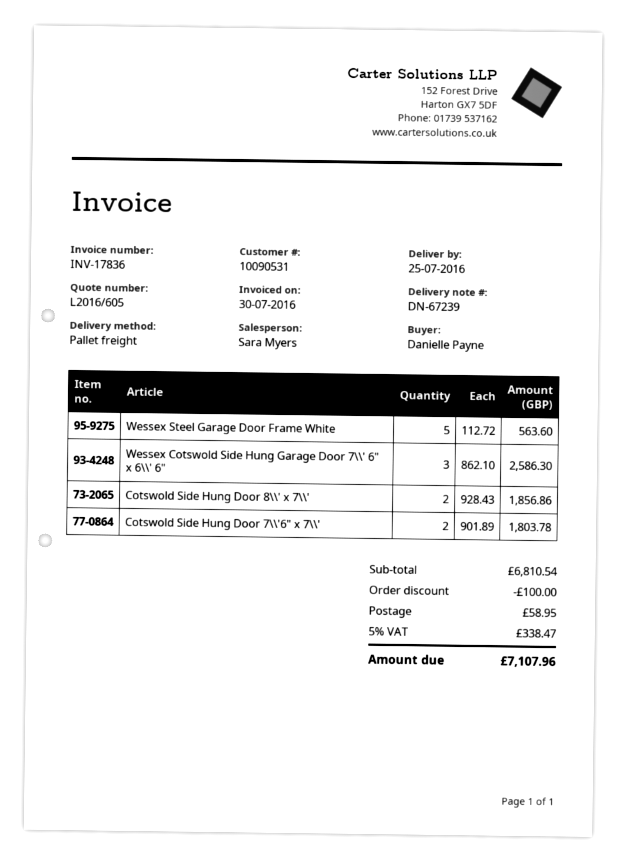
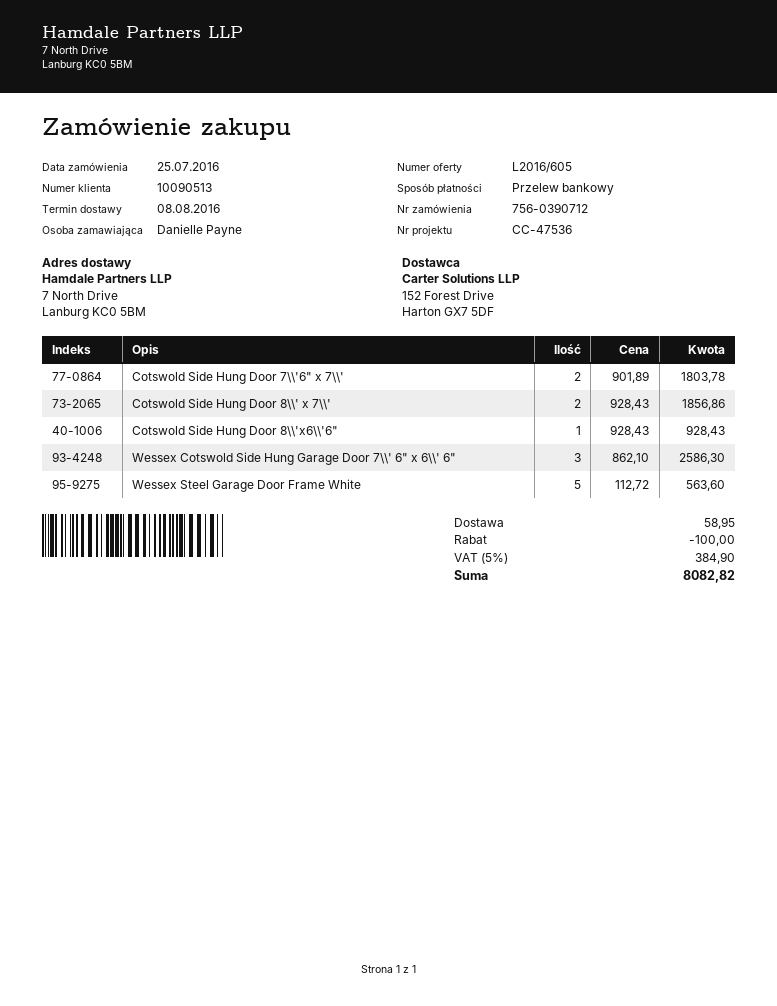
delivery date: 2016-07-25 -> 2016-08-08
customer number: 10090531 -> 10090513
Cotswold Side Hung Door 8\\'x6\\'6": none -> 1 x 928.43 = 928.43
tax: 5% = 338.47 -> 5% = 384.90
total: 7107.96 -> 8082.82

